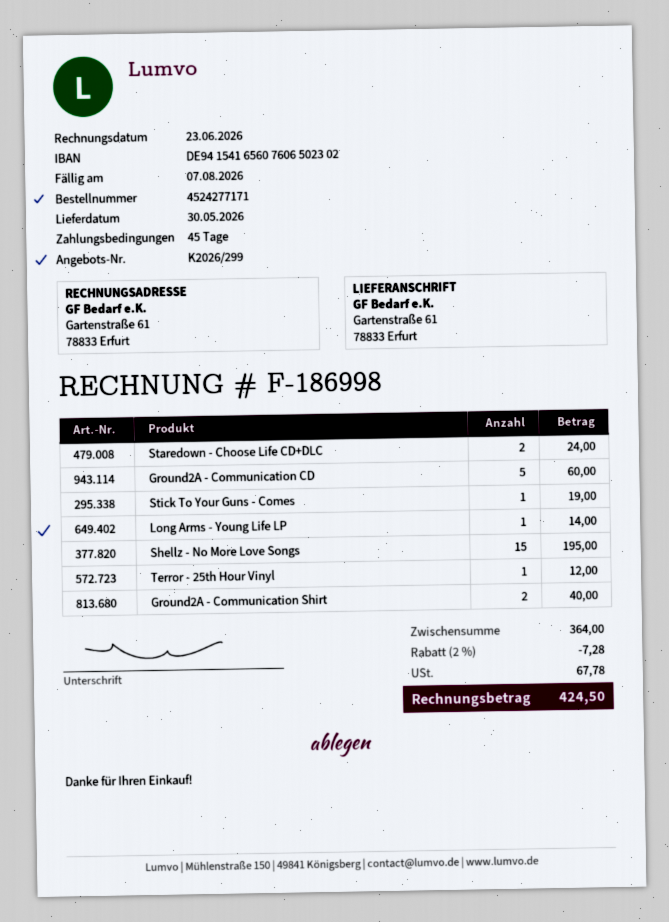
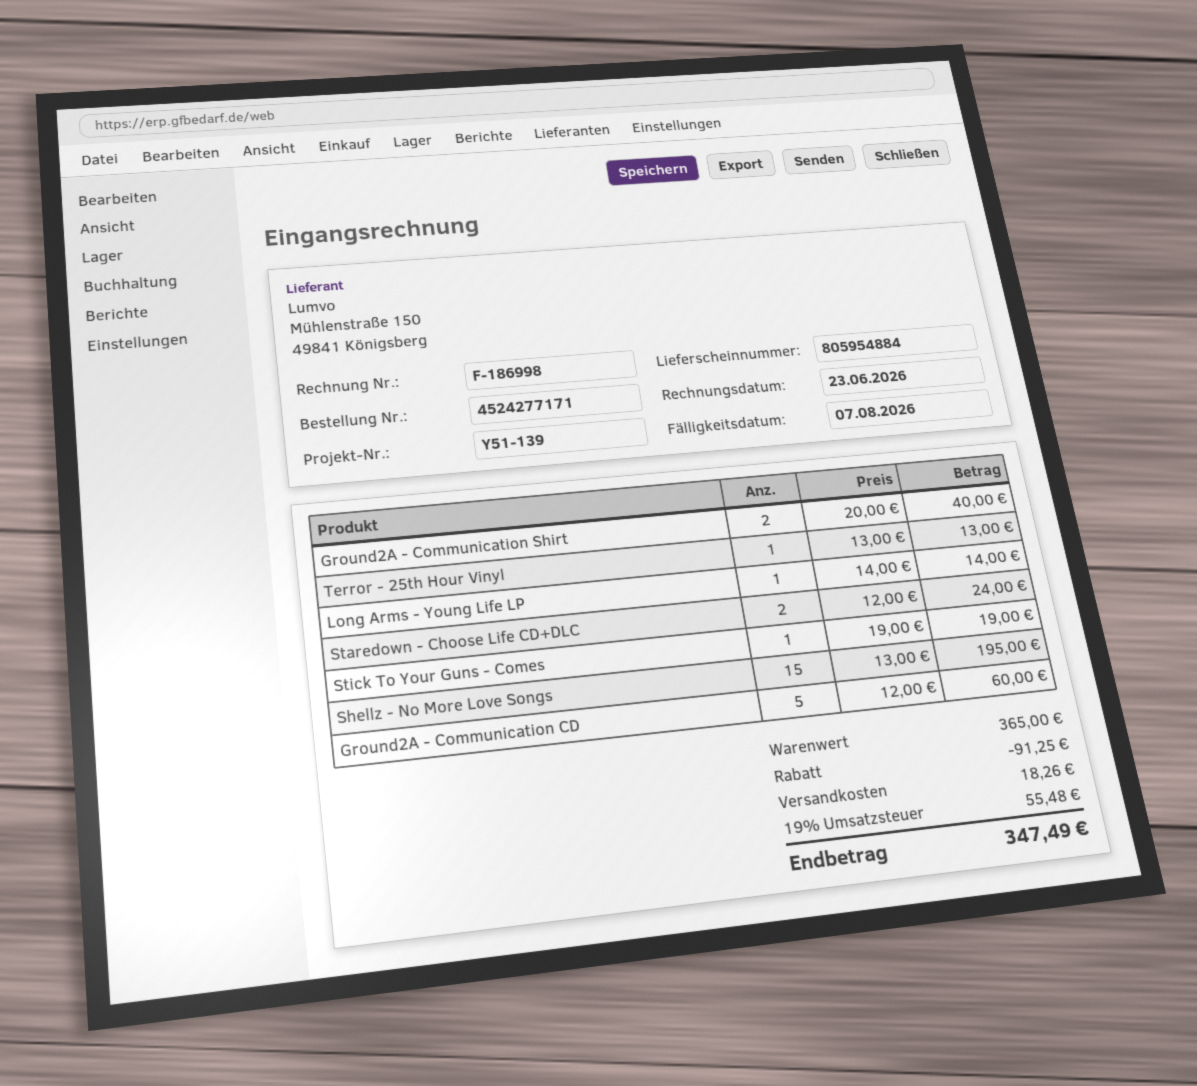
Terror - 25th Hour Vinyl: 1 for 12.00 -> 1 for 13.00
subtotal: 364.00 -> 365.00
discount: 7.28 -> 91.25
shipping: none -> 18.26
tax: 67.78 -> 55.48
total: 424.50 -> 347.49

